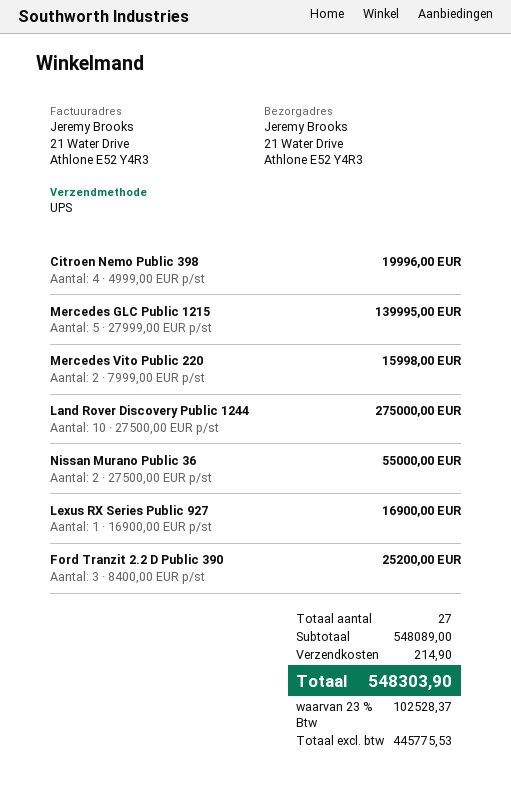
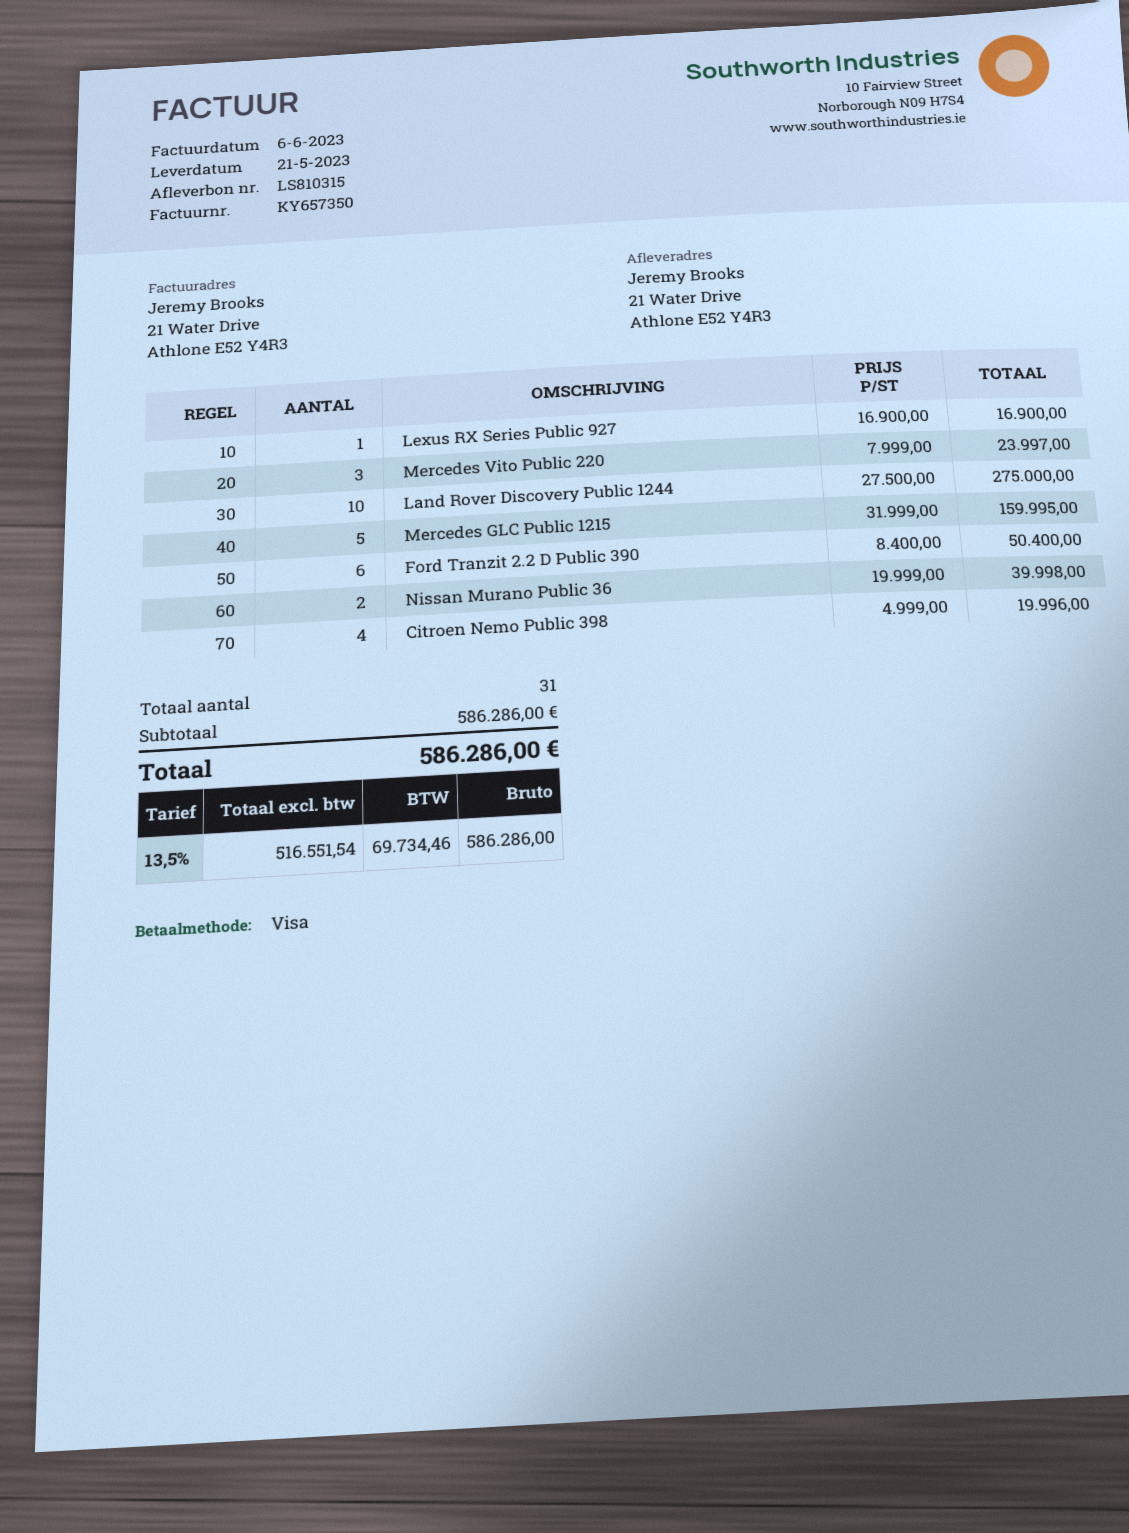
Mercedes GLC Public 1215: 5 x 27999.00 = 139995.00 -> 5 x 31999.00 = 159995.00
Mercedes Vito Public 220: 2 x 7999.00 = 15998.00 -> 3 x 7999.00 = 23997.00
Nissan Murano Public 36: 2 x 27500.00 = 55000.00 -> 2 x 19999.00 = 39998.00
Ford Tranzit 2.2 D Public 390: 3 x 8400.00 = 25200.00 -> 6 x 8400.00 = 50400.00
total quantity: 27 -> 31
subtotal: 548089.00 -> 586286.00
shipping: 214.90 -> none
net: 445775.53 -> 516551.54
tax: 23% = 102528.37 -> 13.5% = 69734.46
total: 548303.90 -> 586286.00

